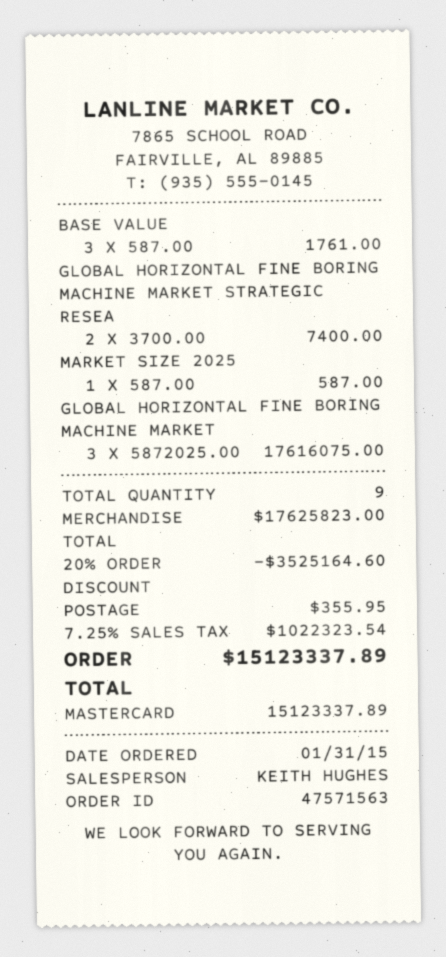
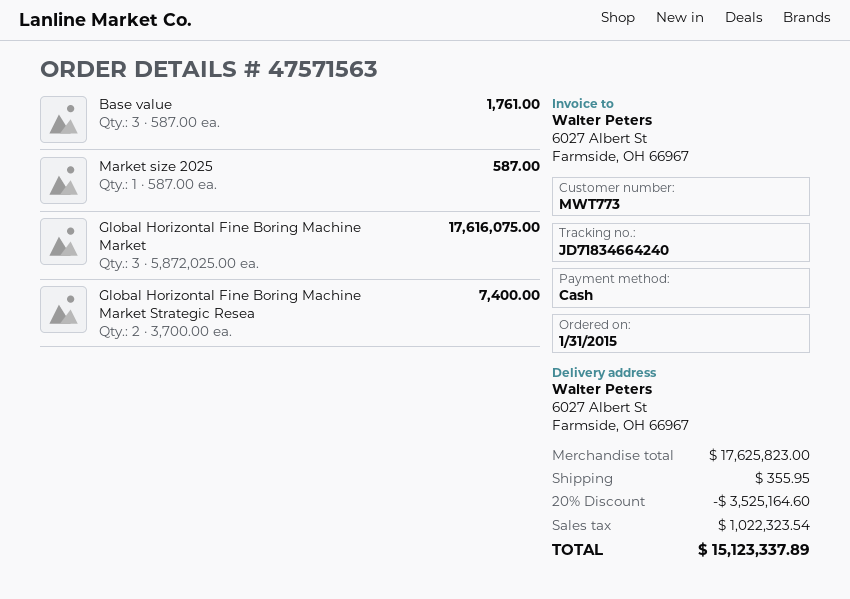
payment method: Mastercard -> cash

